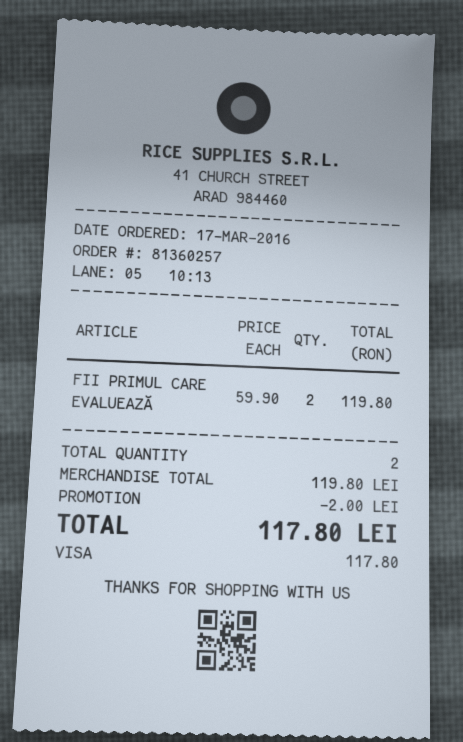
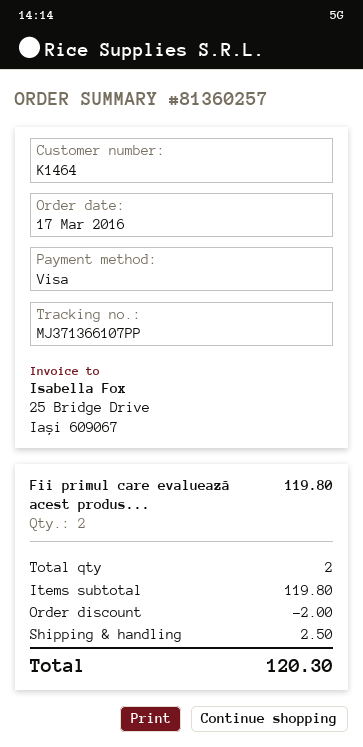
shipping: none -> 2.50
total: 117.80 -> 120.30

